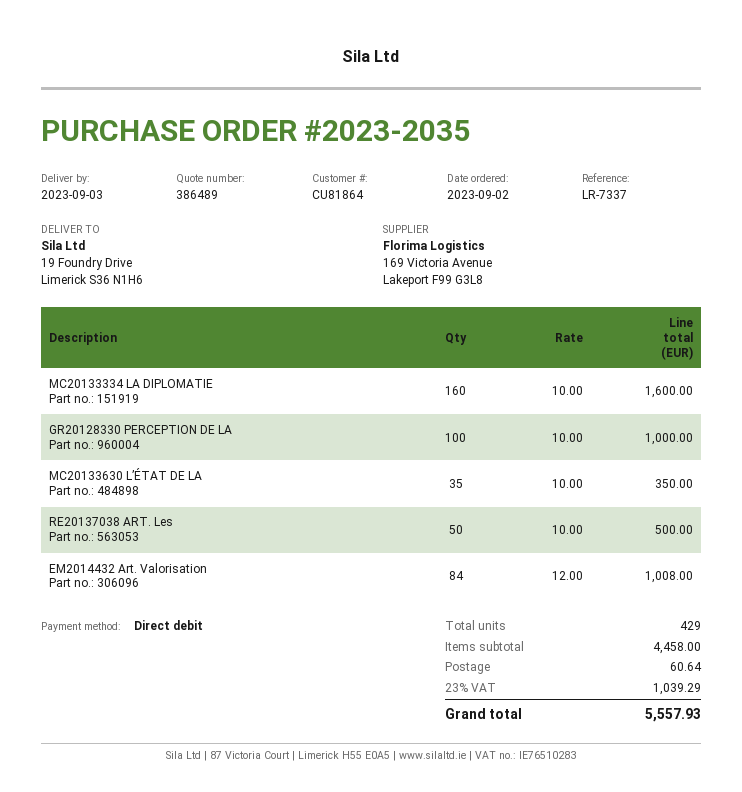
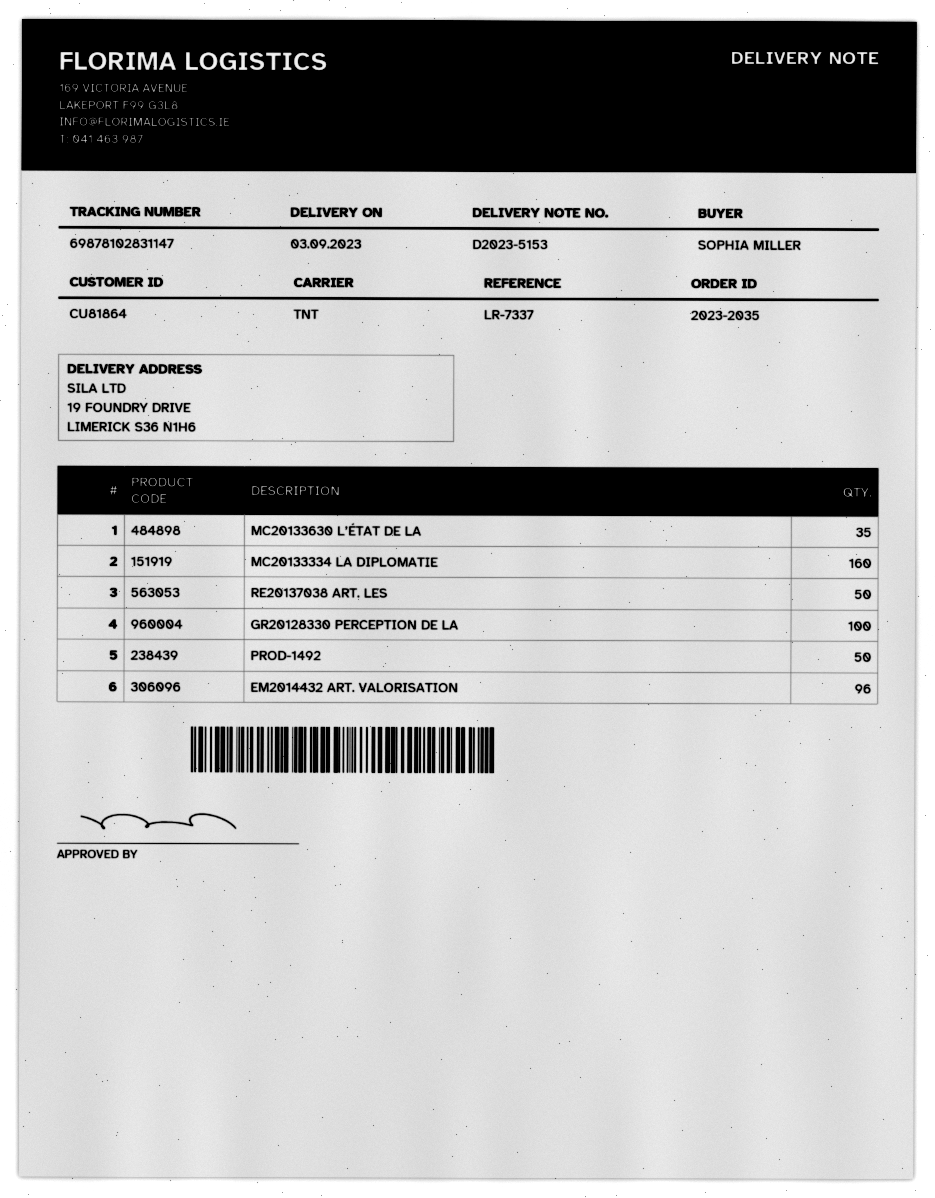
EM2014432 Art. Valorisation: 84 -> 96
PROD-1492: none -> 50

